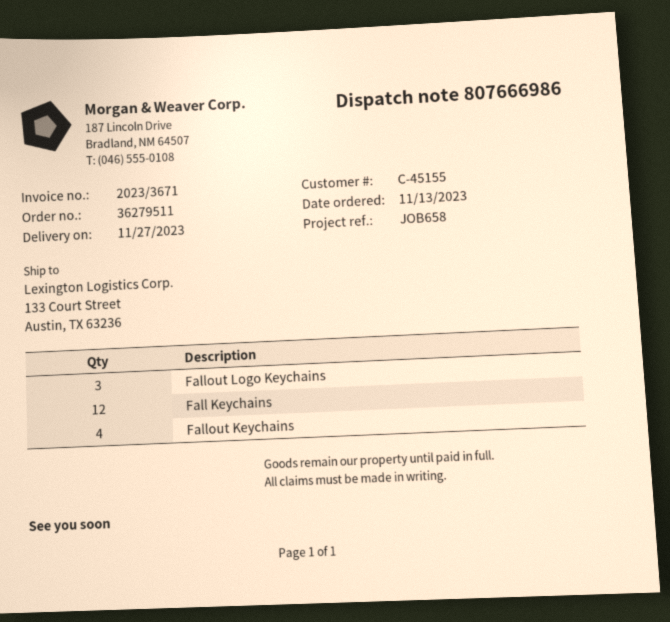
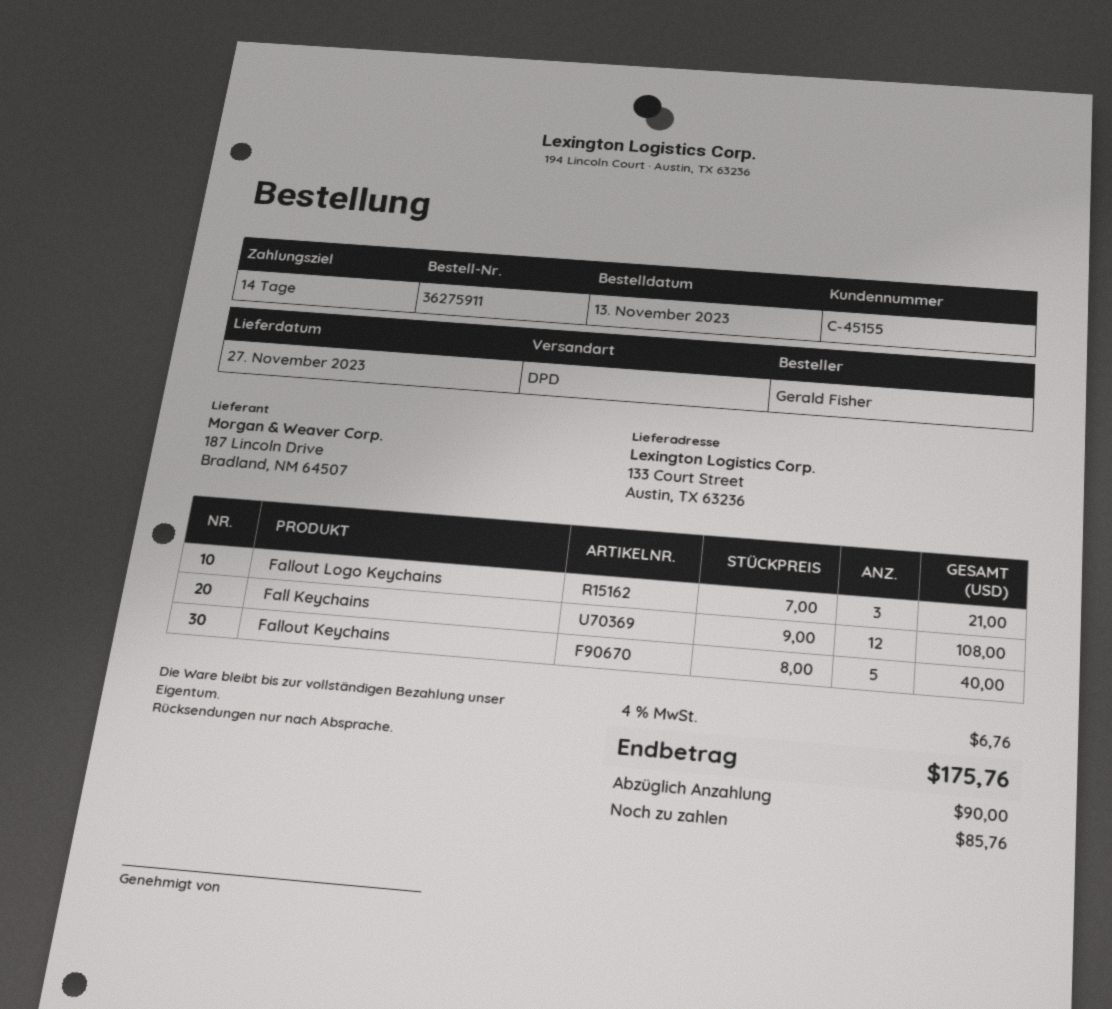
order number: 36279511 -> 36275911
Fallout Keychains: 4 -> 5

